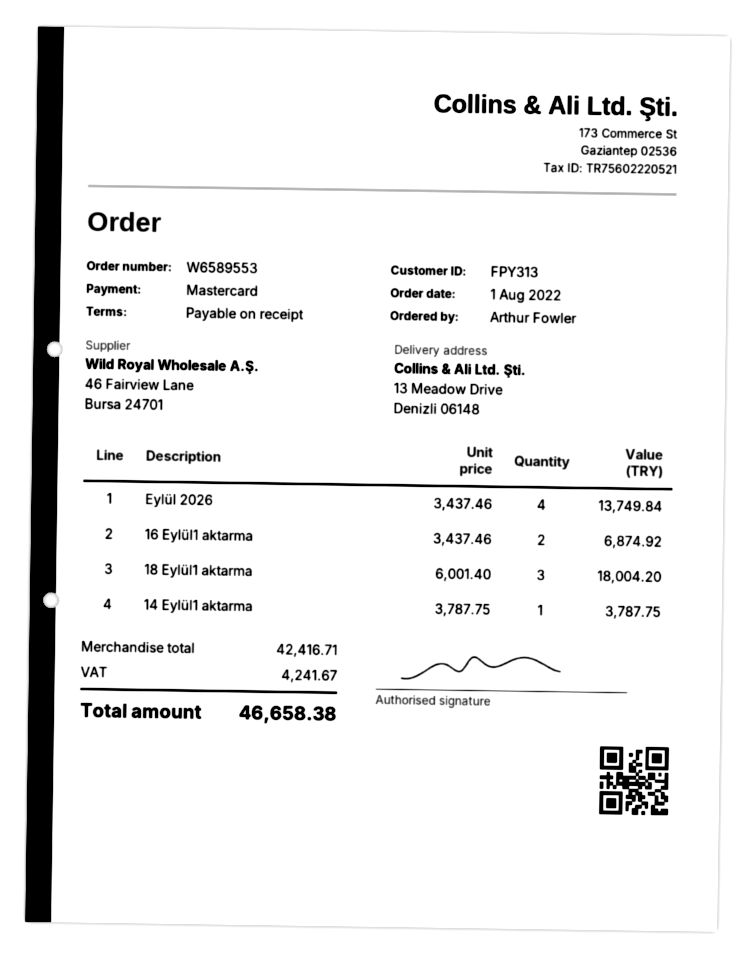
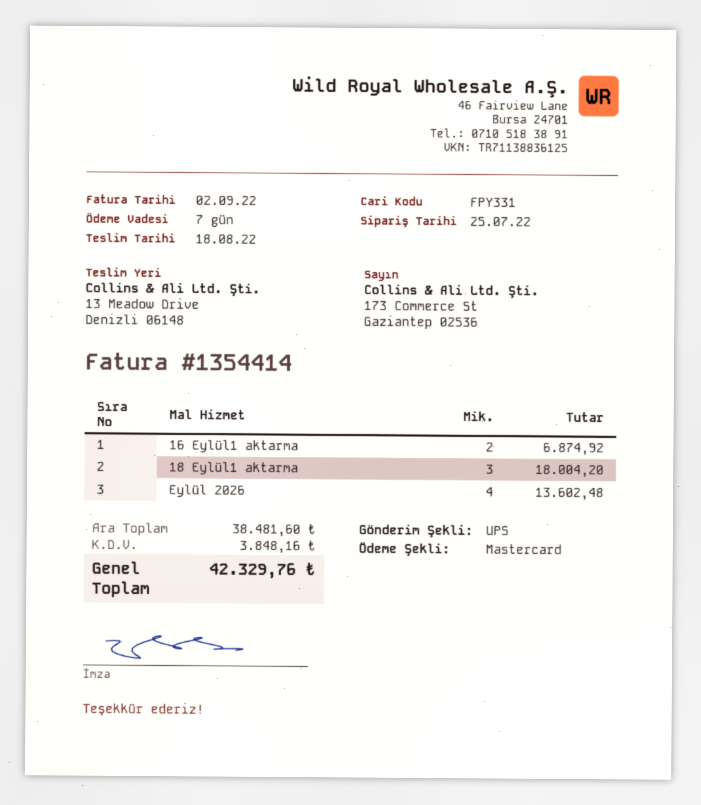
order date: 2022-08-01 -> 2022-07-25
payment terms: on receipt -> 7 days
customer number: FPY313 -> FPY331
Eylül 2026: 4 for 13749.84 -> 4 for 13602.48
14 Eylül1 aktarma: 1 for 3787.75 -> none
subtotal: 42416.71 -> 38481.60
tax: 4241.67 -> 3848.16
total: 46658.38 -> 42329.76

